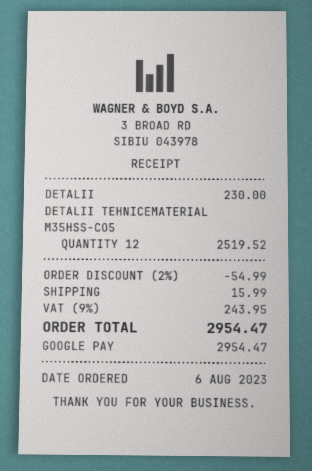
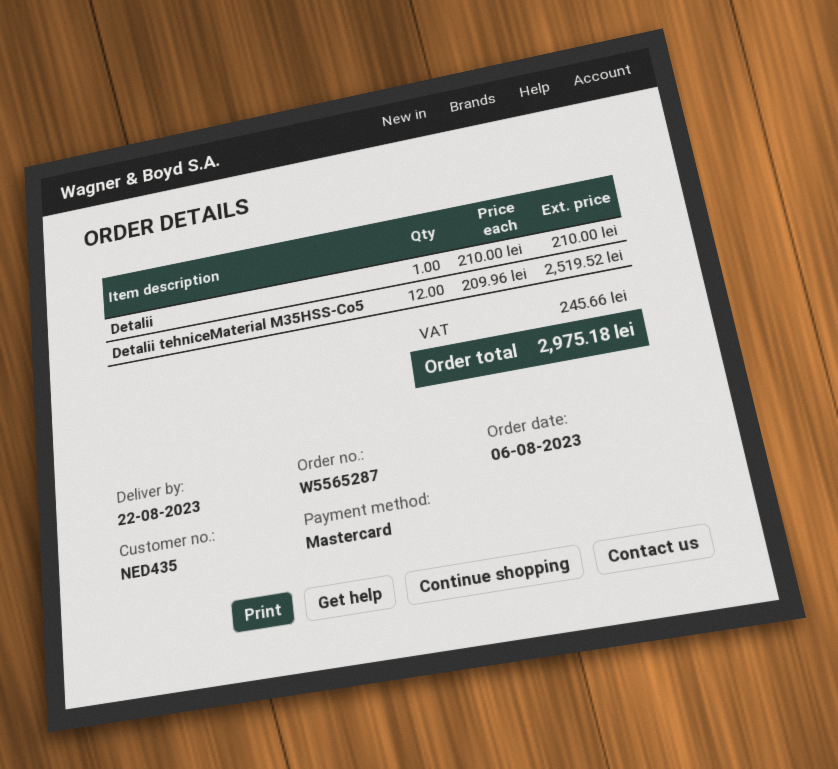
payment method: Google Pay -> Mastercard
DETALII: 1 for 230.00 -> 1 for 210.00
discount: 2% = 54.99 -> none
shipping: 15.99 -> none
tax: 243.95 -> 245.66
total: 2954.47 -> 2975.18

